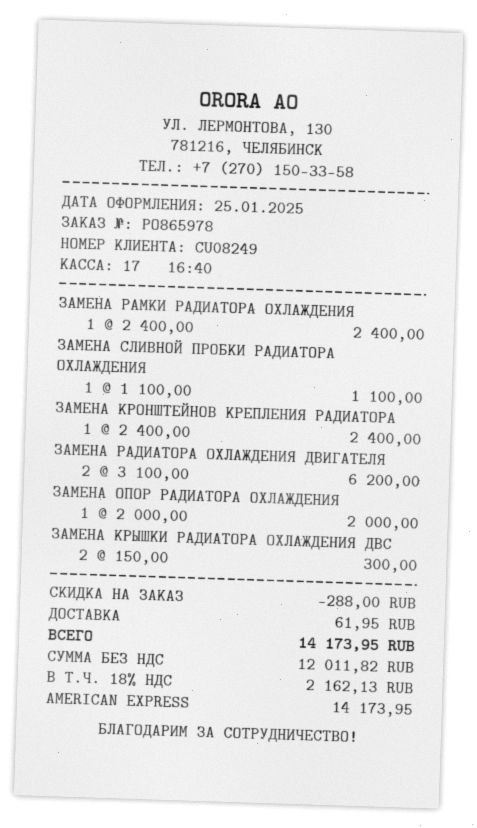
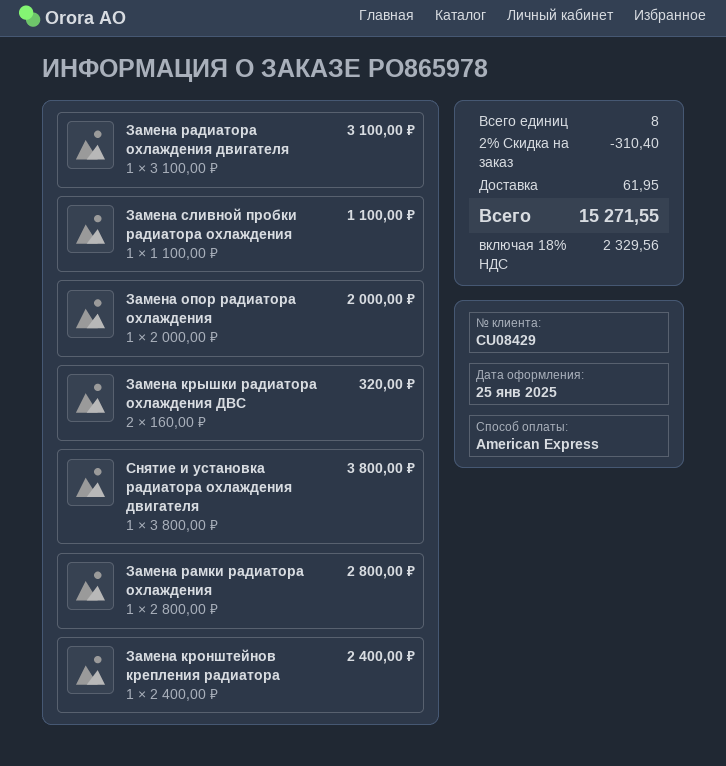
customer number: CU08249 -> CU08429
ЗАМЕНА РАМКИ РАДИАТОРА ОХЛАЖДЕНИЯ: 1 x 2400.00 = 2400.00 -> 1 x 2800.00 = 2800.00
ЗАМЕНА РАДИАТОРА ОХЛАЖДЕНИЯ ДВИГАТЕЛЯ: 2 x 3100.00 = 6200.00 -> 1 x 3100.00 = 3100.00
ЗАМЕНА КРЫШКИ РАДИАТОРА ОХЛАЖДЕНИЯ ДВС: 2 x 150.00 = 300.00 -> 2 x 160.00 = 320.00
Снятие и установка радиатора охлаждения двигателя: none -> 1 x 3800.00 = 3800.00
discount: 288.00 -> 310.40
tax: 18% = 2162.13 -> 18% = 2329.56
total: 14173.95 -> 15271.55

